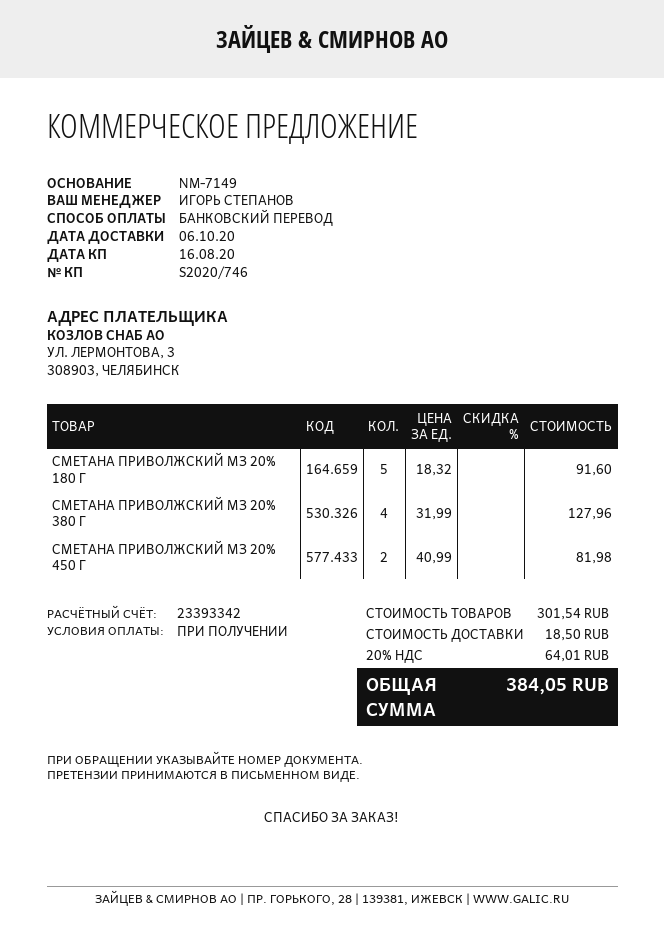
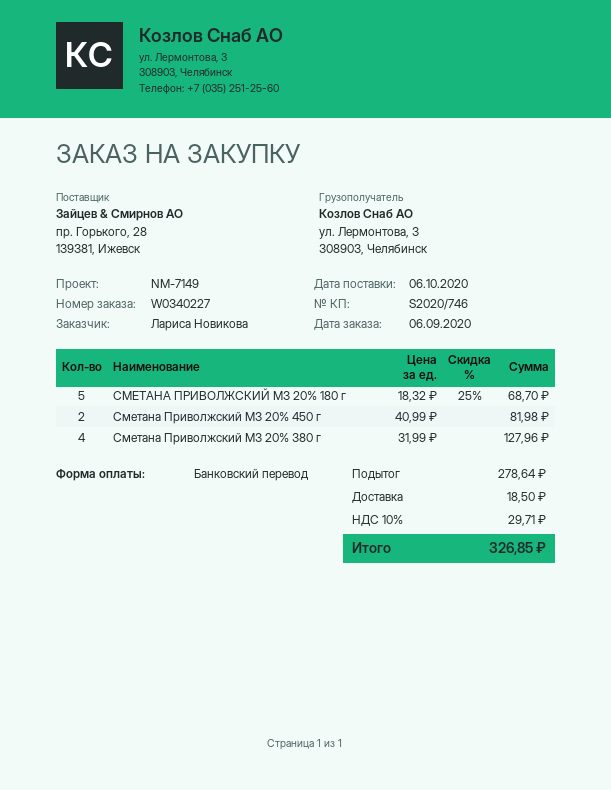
СМЕТАНА ПРИВОЛЖСКИЙ МЗ 20% 180 Г: 5 x 18.32 = 91.60 -> 5 x 18.32 - 25% = 68.70
subtotal: 301.54 -> 278.64
tax: 20% = 64.01 -> 10% = 29.71
total: 384.05 -> 326.85

